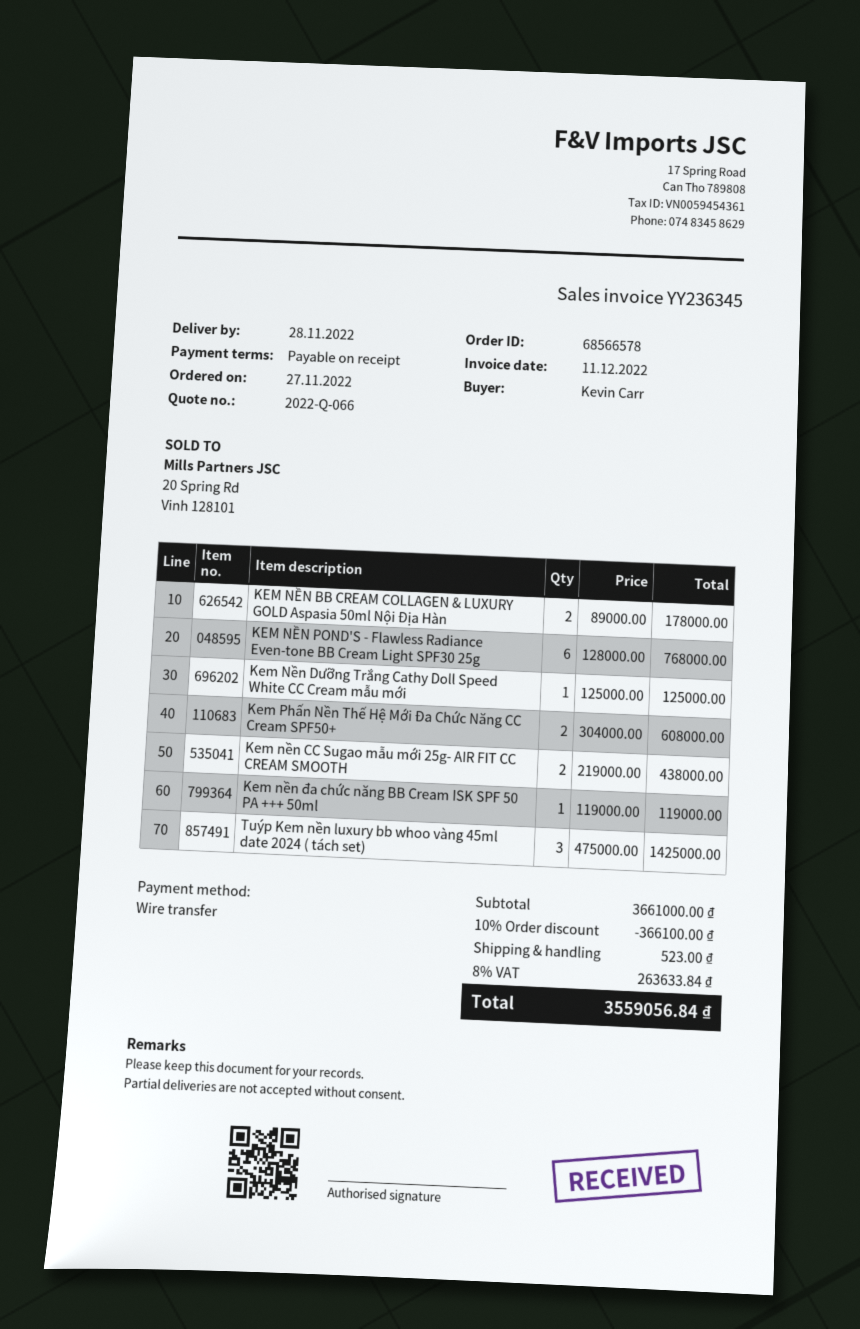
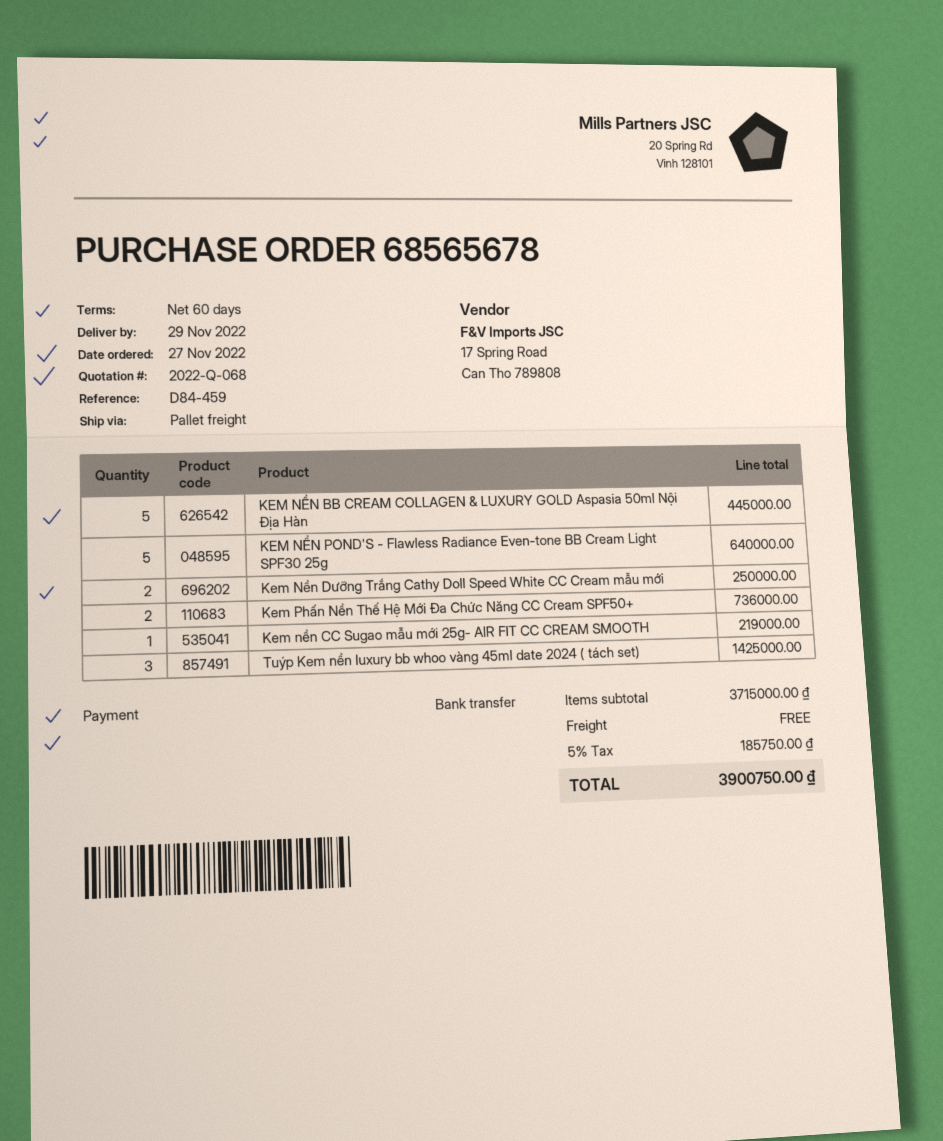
quote number: 2022-Q-066 -> 2022-Q-068
order number: 68566578 -> 68565678
delivery date: 2022-11-28 -> 2022-11-29
payment terms: on receipt -> 60 days
KEM NỀN BB CREAM COLLAGEN & LUXURY GOLD Aspasia 50ml Nội Địa Hàn: 2 for 178000.00 -> 5 for 445000.00
KEM NỀN POND'S - Flawless Radiance Even-tone BB Cream Light SPF30 25g: 6 for 768000.00 -> 5 for 640000.00
Kem Nền Dưỡng Trắng Cathy Doll Speed White CC Cream mẫu mới: 1 for 125000.00 -> 2 for 250000.00
Kem Phấn Nền Thế Hệ Mới Đa Chức Năng CC Cream SPF50+: 2 for 608000.00 -> 2 for 736000.00
Kem nền CC Sugao mẫu mới 25g- AIR FIT CC CREAM SMOOTH: 2 for 438000.00 -> 1 for 219000.00
Kem nền đa chức năng BB Cream ISK SPF 50 PA +++ 50ml: 1 for 119000.00 -> none
subtotal: 3661000.00 -> 3715000.00
discount: 10% = 366100.00 -> none
shipping: 523.00 -> 0.00
tax: 8% = 263633.84 -> 5% = 185750.00
total: 3559056.84 -> 3900750.00

